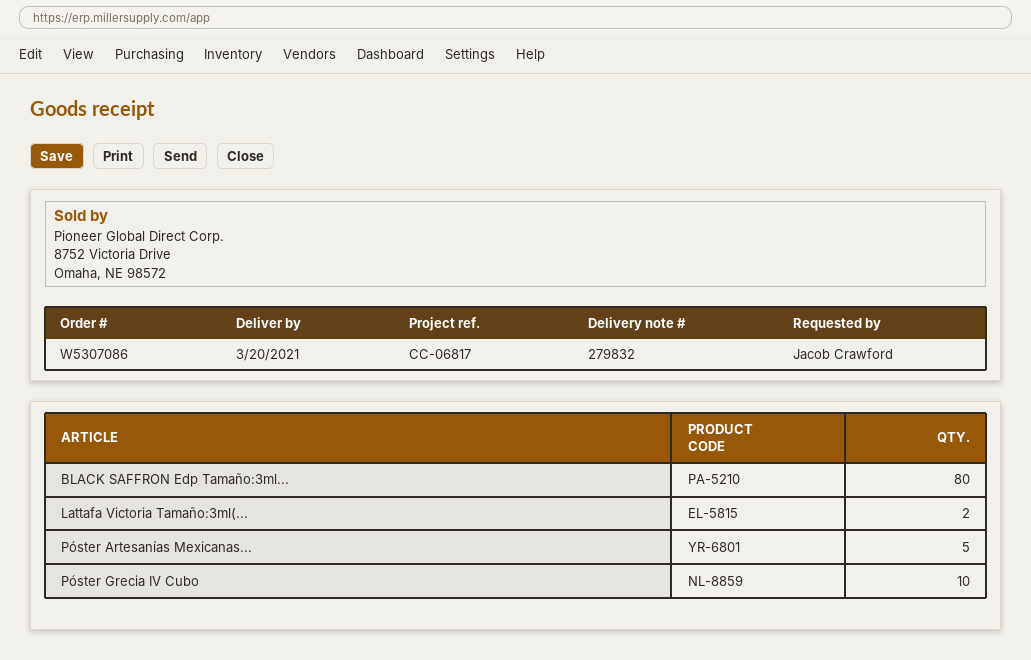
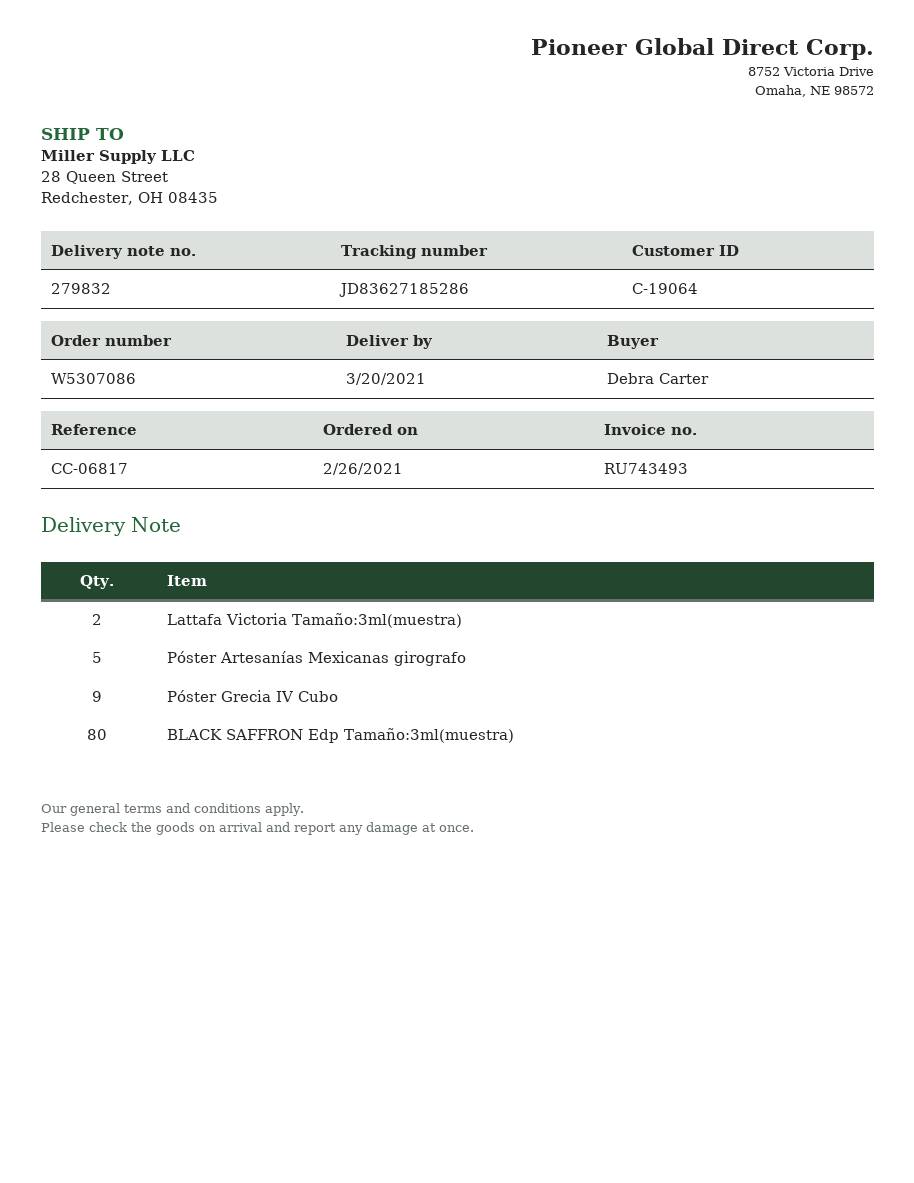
ordered by: Jacob Crawford -> Debra Carter
Póster Grecia IV Cubo: 10 -> 9

